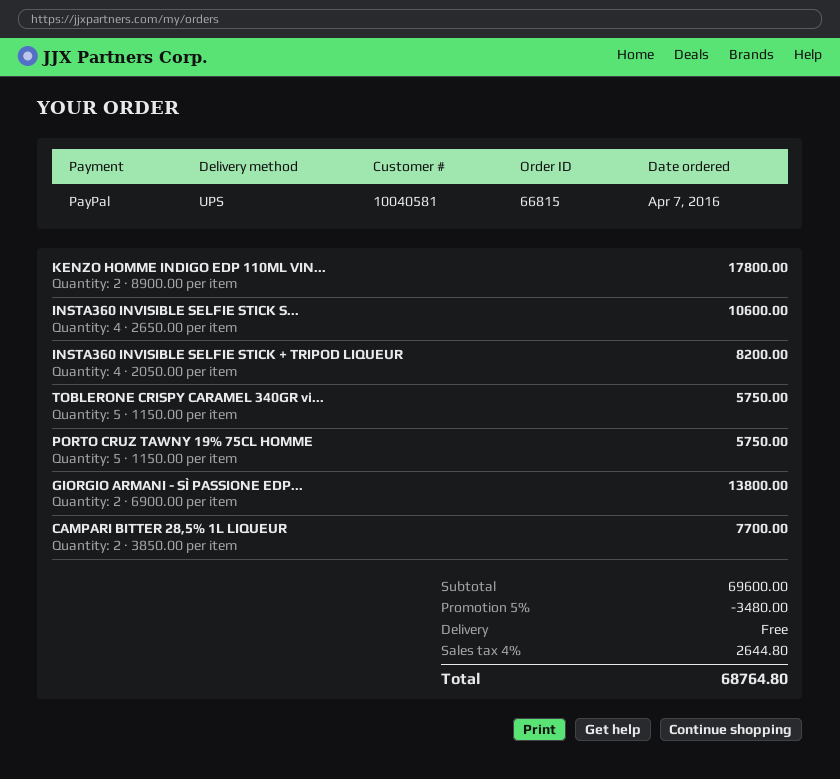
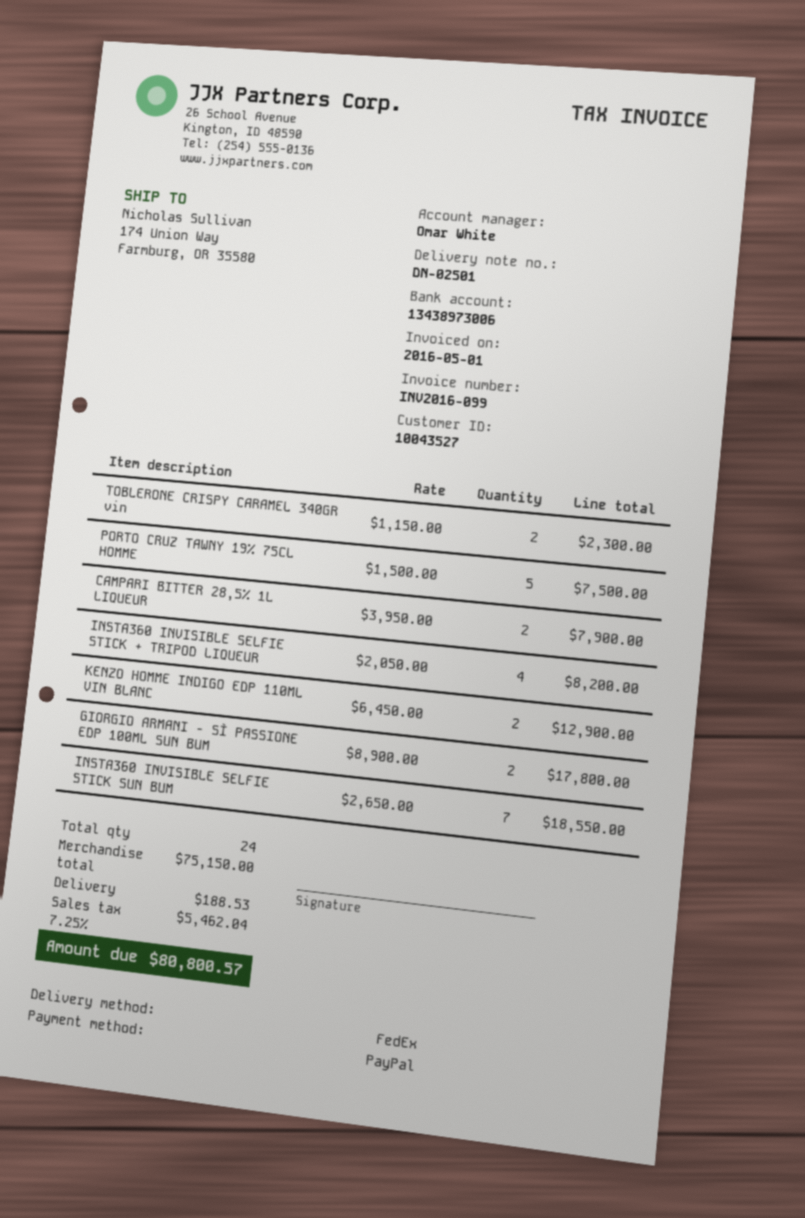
customer number: 10040581 -> 10043527
shipping method: UPS -> FedEx
KENZO HOMME INDIGO EDP 110ML VIN...: 2 x 8900.00 = 17800.00 -> 2 x 6450.00 = 12900.00
INSTA360 INVISIBLE SELFIE STICK S...: 4 x 2650.00 = 10600.00 -> 7 x 2650.00 = 18550.00
TOBLERONE CRISPY CARAMEL 340GR vi...: 5 x 1150.00 = 5750.00 -> 2 x 1150.00 = 2300.00
PORTO CRUZ TAWNY 19% 75CL HOMME: 5 x 1150.00 = 5750.00 -> 5 x 1500.00 = 7500.00
GIORGIO ARMANI - SÌ PASSIONE EDP...: 2 x 6900.00 = 13800.00 -> 2 x 8900.00 = 17800.00
CAMPARI BITTER 28,5% 1L LIQUEUR: 2 x 3850.00 = 7700.00 -> 2 x 3950.00 = 7900.00
subtotal: 69600.00 -> 75150.00
discount: 5% = 3480.00 -> none
shipping: 0.00 -> 188.53
tax: 4% = 2644.80 -> 7.25% = 5462.04
total: 68764.80 -> 80800.57

